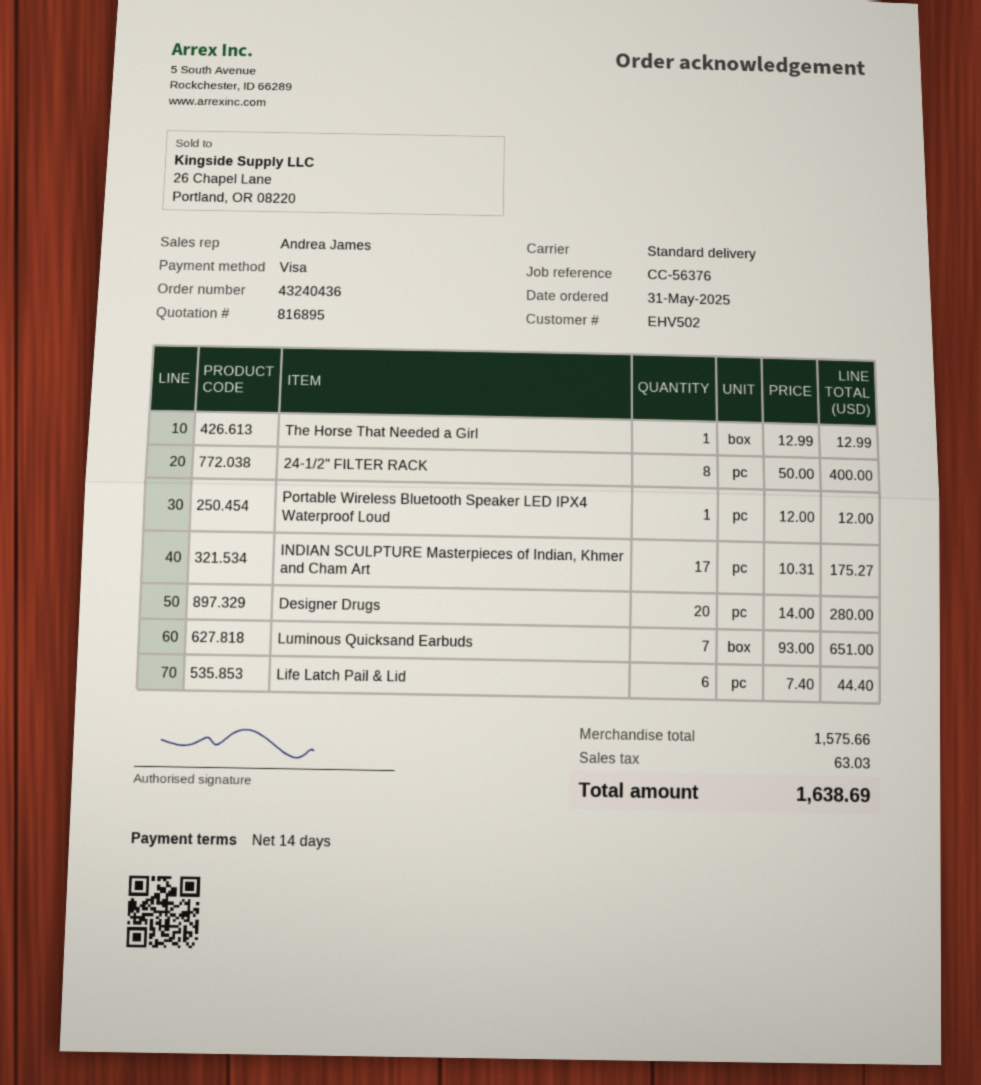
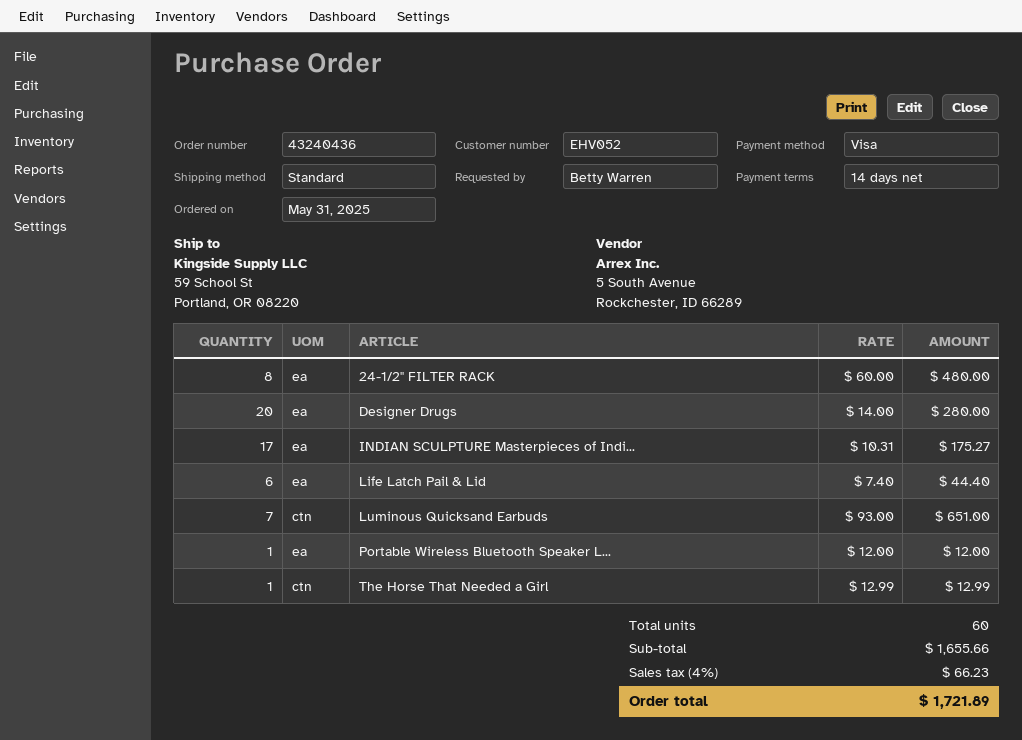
customer number: EHV502 -> EHV052
24-1/2" FILTER RACK: 8 x 50.00 = 400.00 -> 8 x 60.00 = 480.00
subtotal: 1575.66 -> 1655.66
tax: 63.03 -> 66.23
total: 1638.69 -> 1721.89

